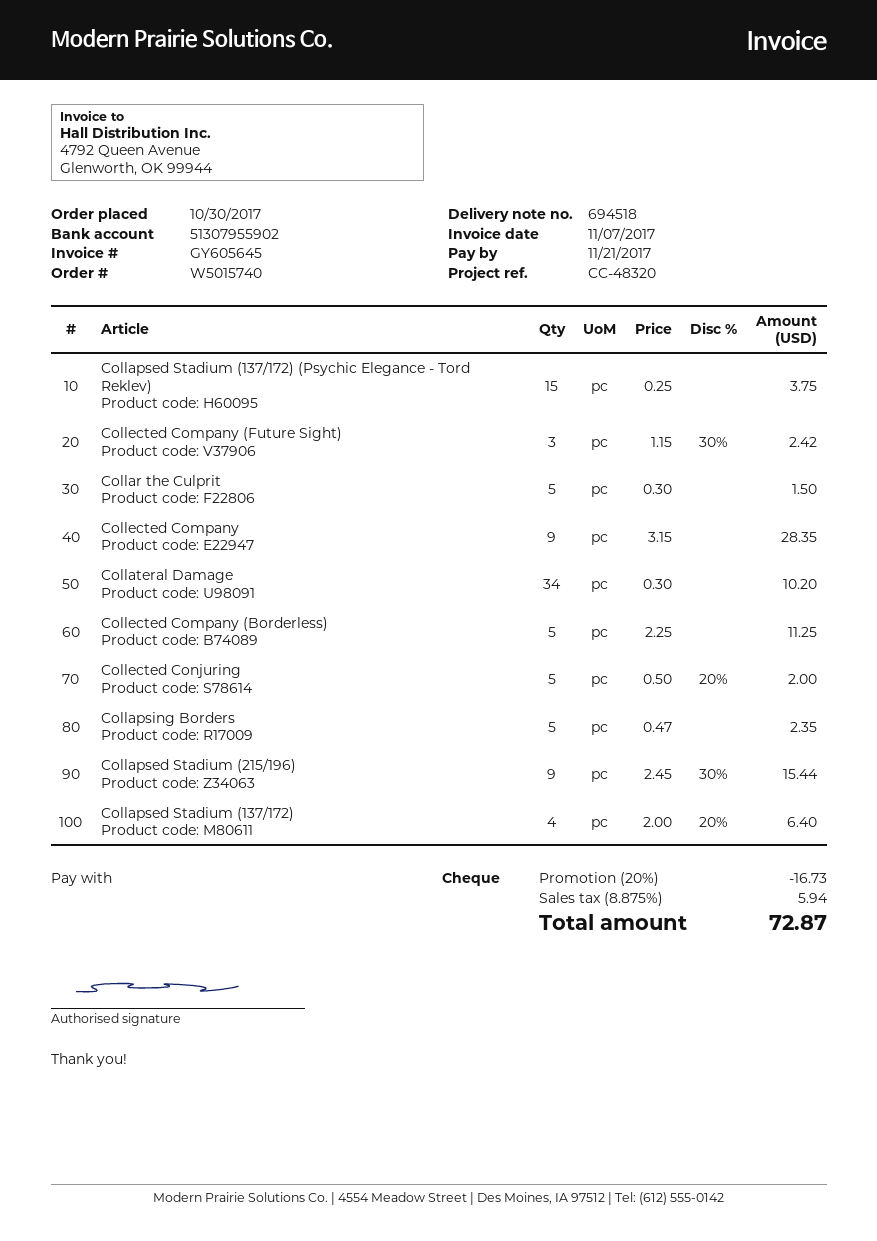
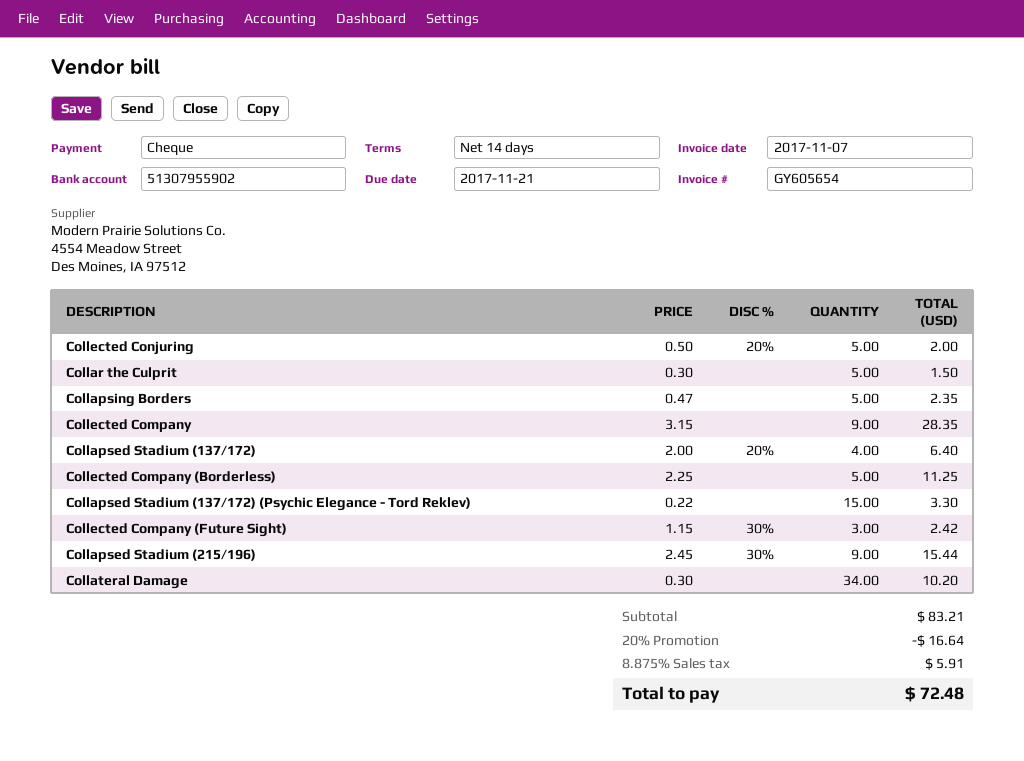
invoice number: GY605645 -> GY605654
Collapsed Stadium (137/172) (Psychic Elegance - Tord Reklev): 15 x 0.25 = 3.75 -> 15 x 0.22 = 3.30
discount: 20% = 16.73 -> 20% = 16.64
tax: 8.875% = 5.94 -> 8.875% = 5.91
total: 72.87 -> 72.48

